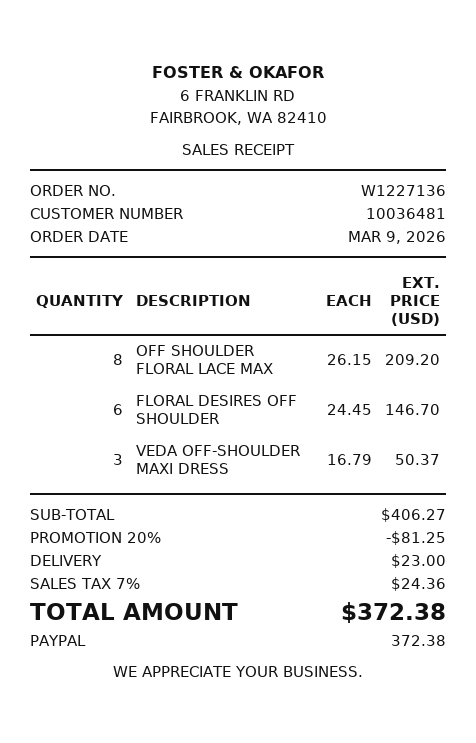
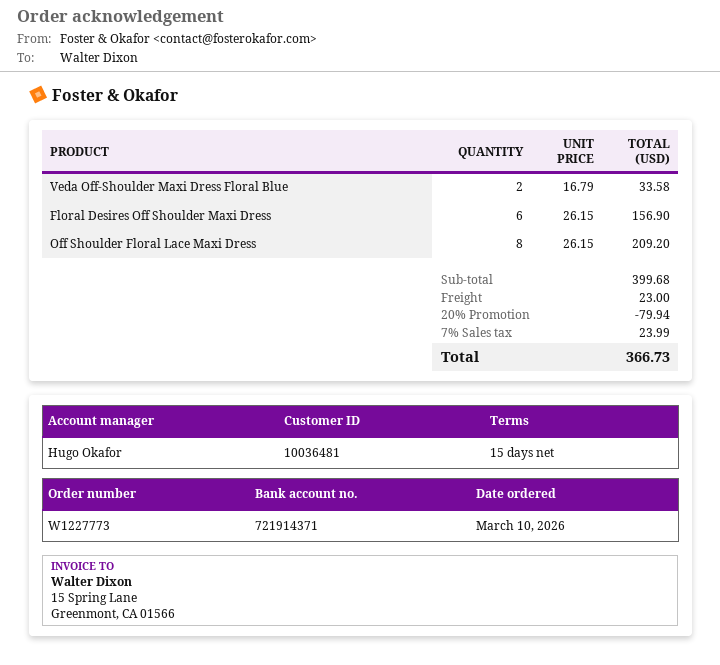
order number: W1227136 -> W1227773
order date: 2026-03-09 -> 2026-03-10
FLORAL DESIRES OFF SHOULDER: 6 x 24.45 = 146.70 -> 6 x 26.15 = 156.90
VEDA OFF-SHOULDER MAXI DRESS: 3 x 16.79 = 50.37 -> 2 x 16.79 = 33.58
subtotal: 406.27 -> 399.68
discount: 20% = 81.25 -> 20% = 79.94
tax: 7% = 24.36 -> 7% = 23.99
total: 372.38 -> 366.73

